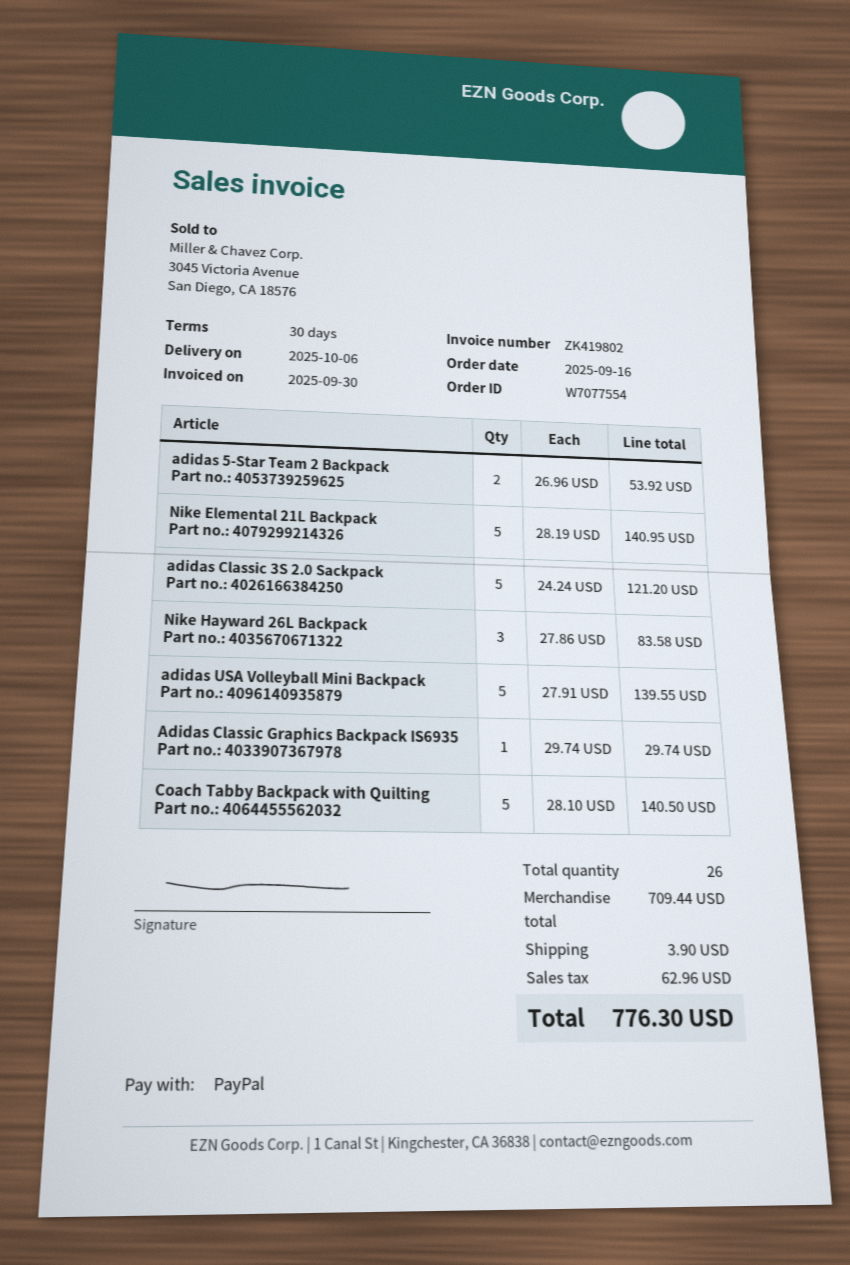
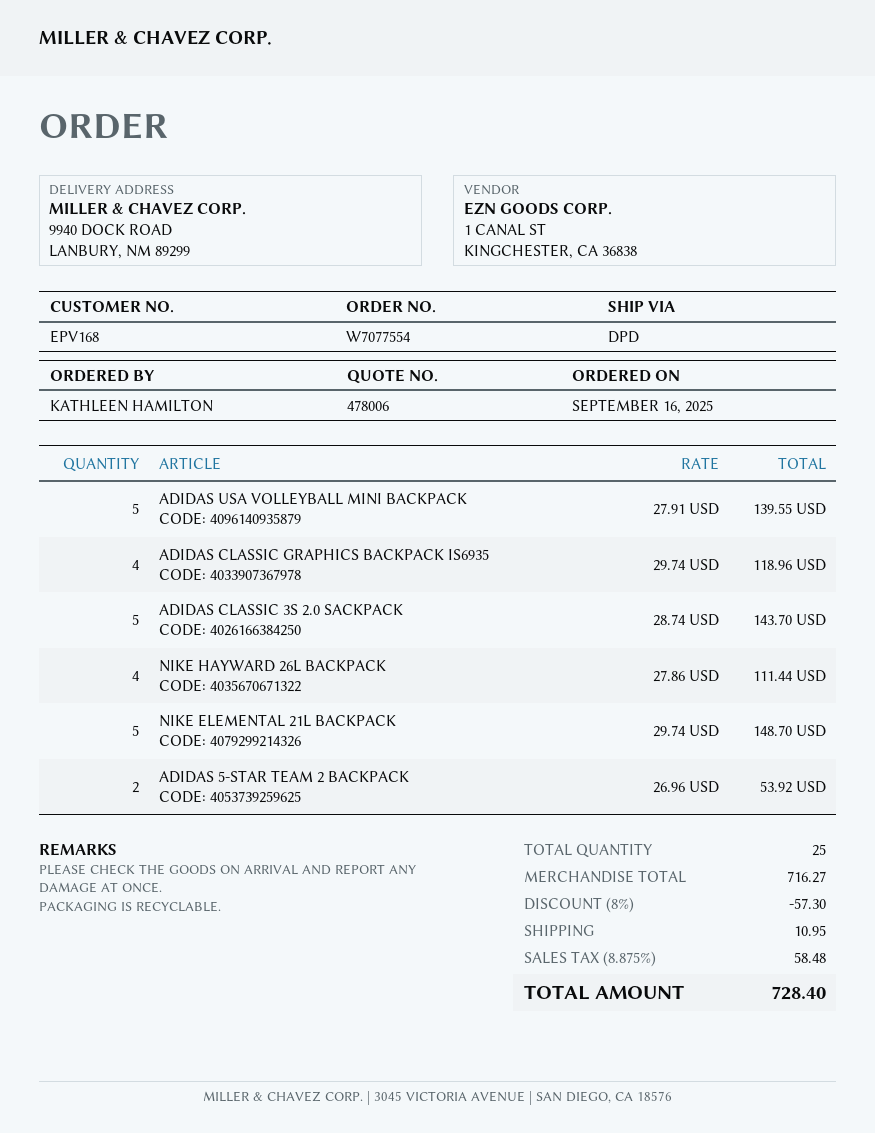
Nike Elemental 21L Backpack: 5 x 28.19 = 140.95 -> 5 x 29.74 = 148.70
adidas Classic 3S 2.0 Sackpack: 5 x 24.24 = 121.20 -> 5 x 28.74 = 143.70
Nike Hayward 26L Backpack: 3 x 27.86 = 83.58 -> 4 x 27.86 = 111.44
Adidas Classic Graphics Backpack IS6935: 1 x 29.74 = 29.74 -> 4 x 29.74 = 118.96
Coach Tabby Backpack with Quilting: 5 x 28.10 = 140.50 -> none
total quantity: 26 -> 25
subtotal: 709.44 -> 716.27
discount: none -> 8% = 57.30
shipping: 3.90 -> 10.95
tax: 62.96 -> 58.48
total: 776.30 -> 728.40

